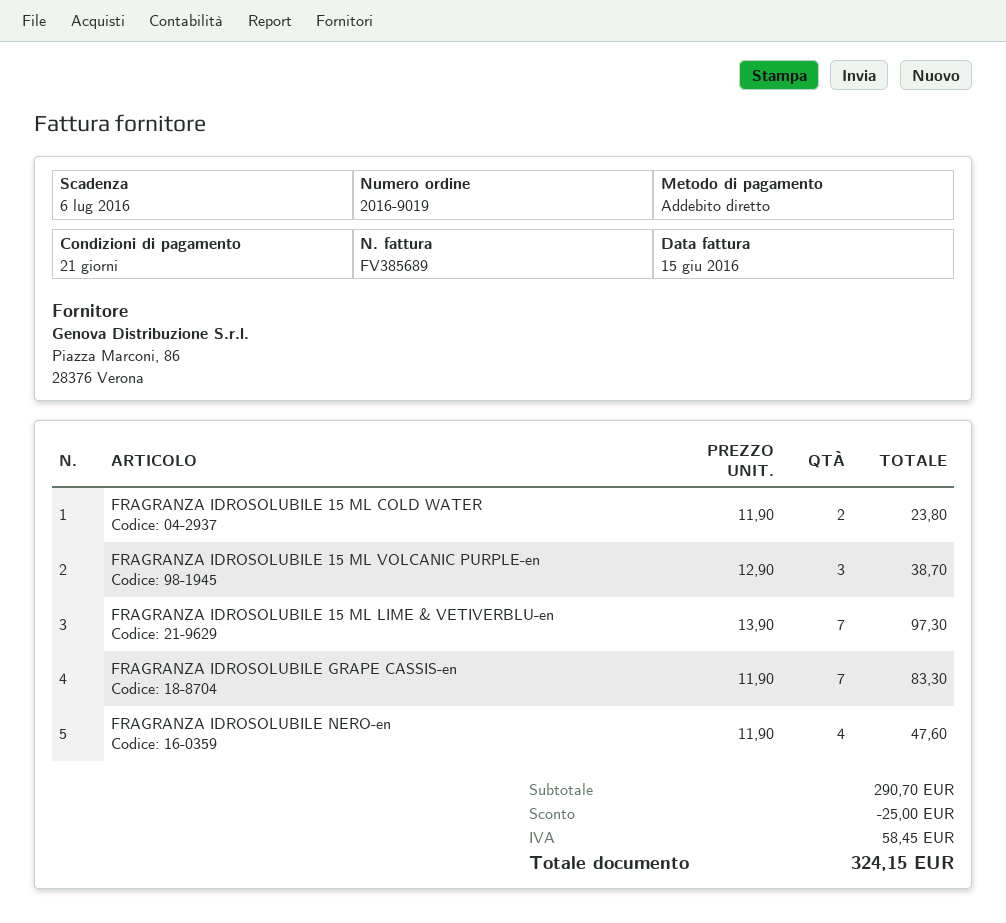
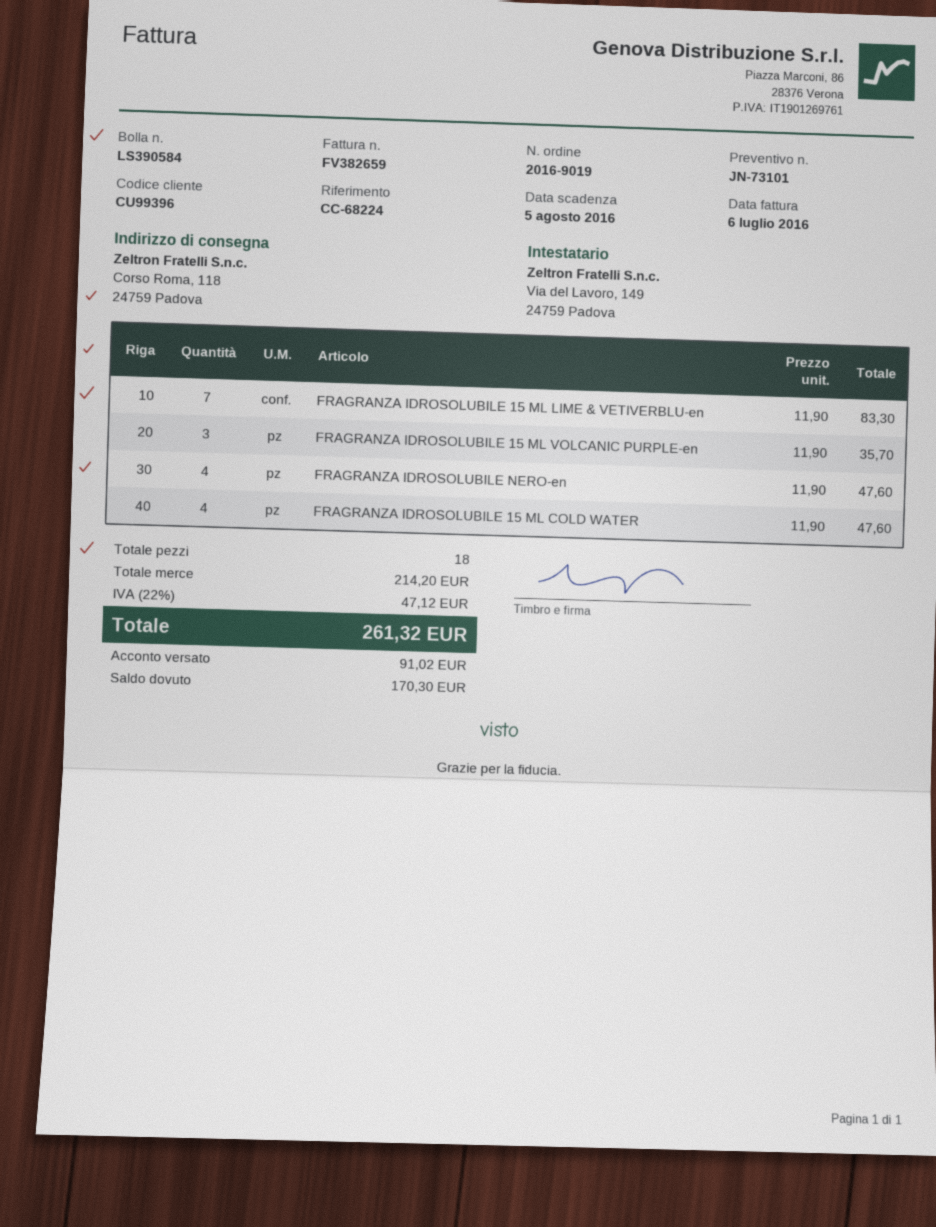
invoice number: FV385689 -> FV382659
invoice date: 2016-06-15 -> 2016-07-06
due date: 2016-07-06 -> 2016-08-05
FRAGRANZA IDROSOLUBILE 15 ML COLD WATER: 2 x 11.90 = 23.80 -> 4 x 11.90 = 47.60
FRAGRANZA IDROSOLUBILE 15 ML VOLCANIC PURPLE-en: 3 x 12.90 = 38.70 -> 3 x 11.90 = 35.70
FRAGRANZA IDROSOLUBILE 15 ML LIME & VETIVERBLU-en: 7 x 13.90 = 97.30 -> 7 x 11.90 = 83.30
FRAGRANZA IDROSOLUBILE GRAPE CASSIS-en: 7 x 11.90 = 83.30 -> none
subtotal: 290.70 -> 214.20
discount: 25.00 -> none
tax: 58.45 -> 47.12
total: 324.15 -> 261.32

